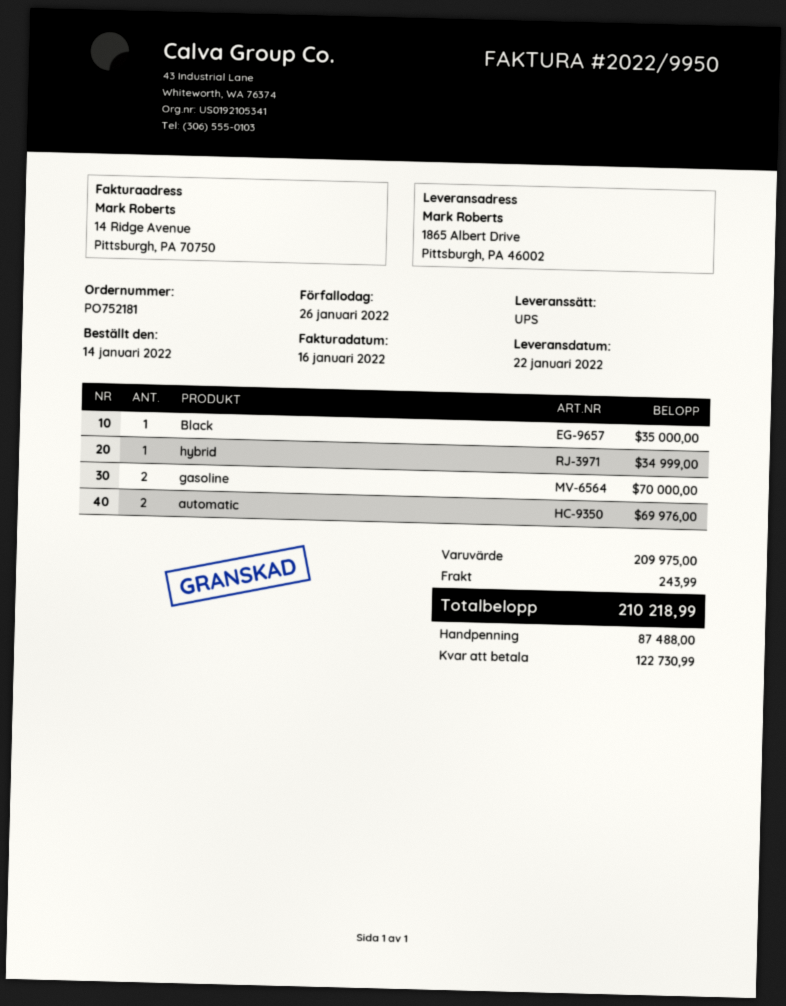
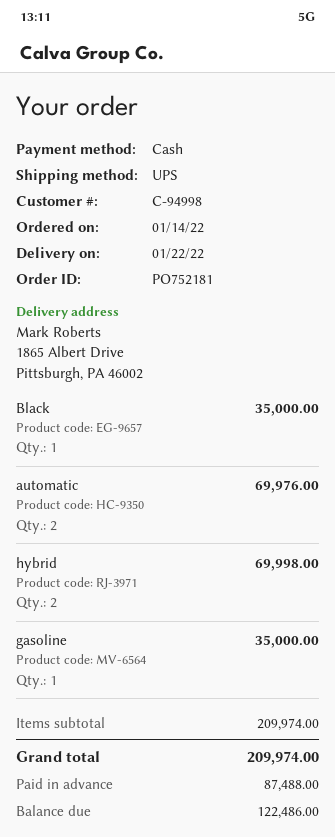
hybrid: 1 for 34999.00 -> 2 for 69998.00
gasoline: 2 for 70000.00 -> 1 for 35000.00
subtotal: 209975.00 -> 209974.00
shipping: 243.99 -> none
total: 210218.99 -> 209974.00
balance: 122730.99 -> 122486.00

